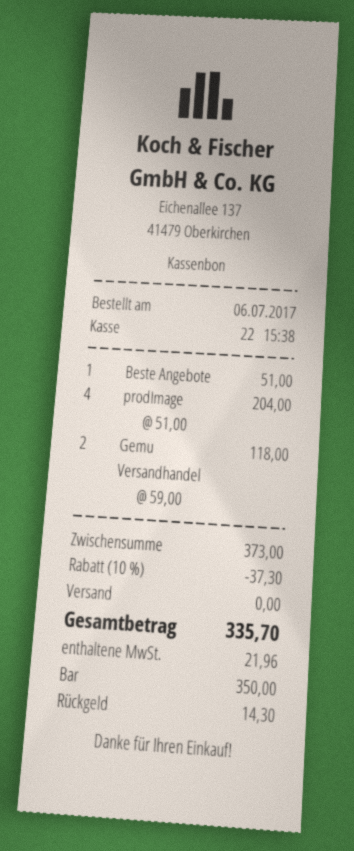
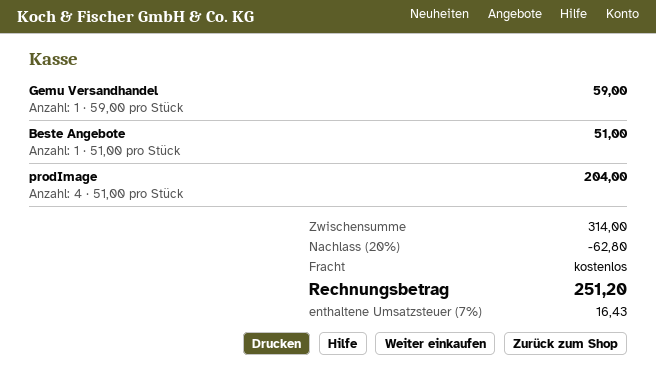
Gemu Versandhandel: 2 x 59.00 = 118.00 -> 1 x 59.00 = 59.00
subtotal: 373.00 -> 314.00
discount: 10% = 37.30 -> 20% = 62.80
tax: 21.96 -> 16.43
total: 335.70 -> 251.20

